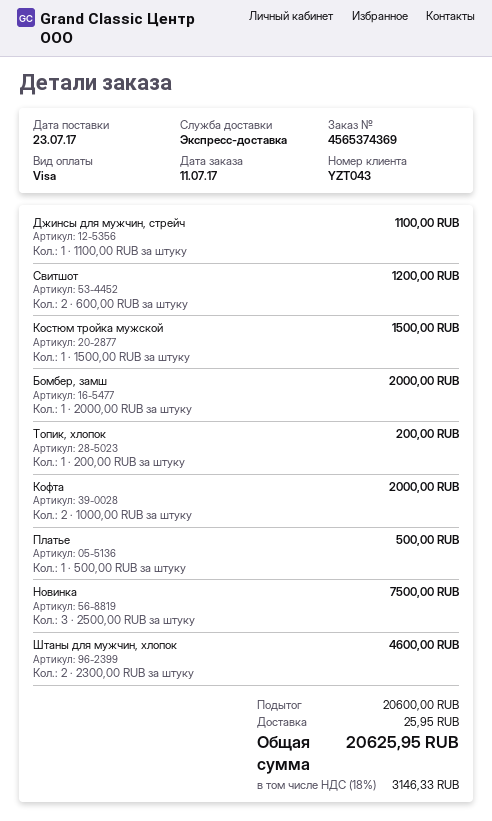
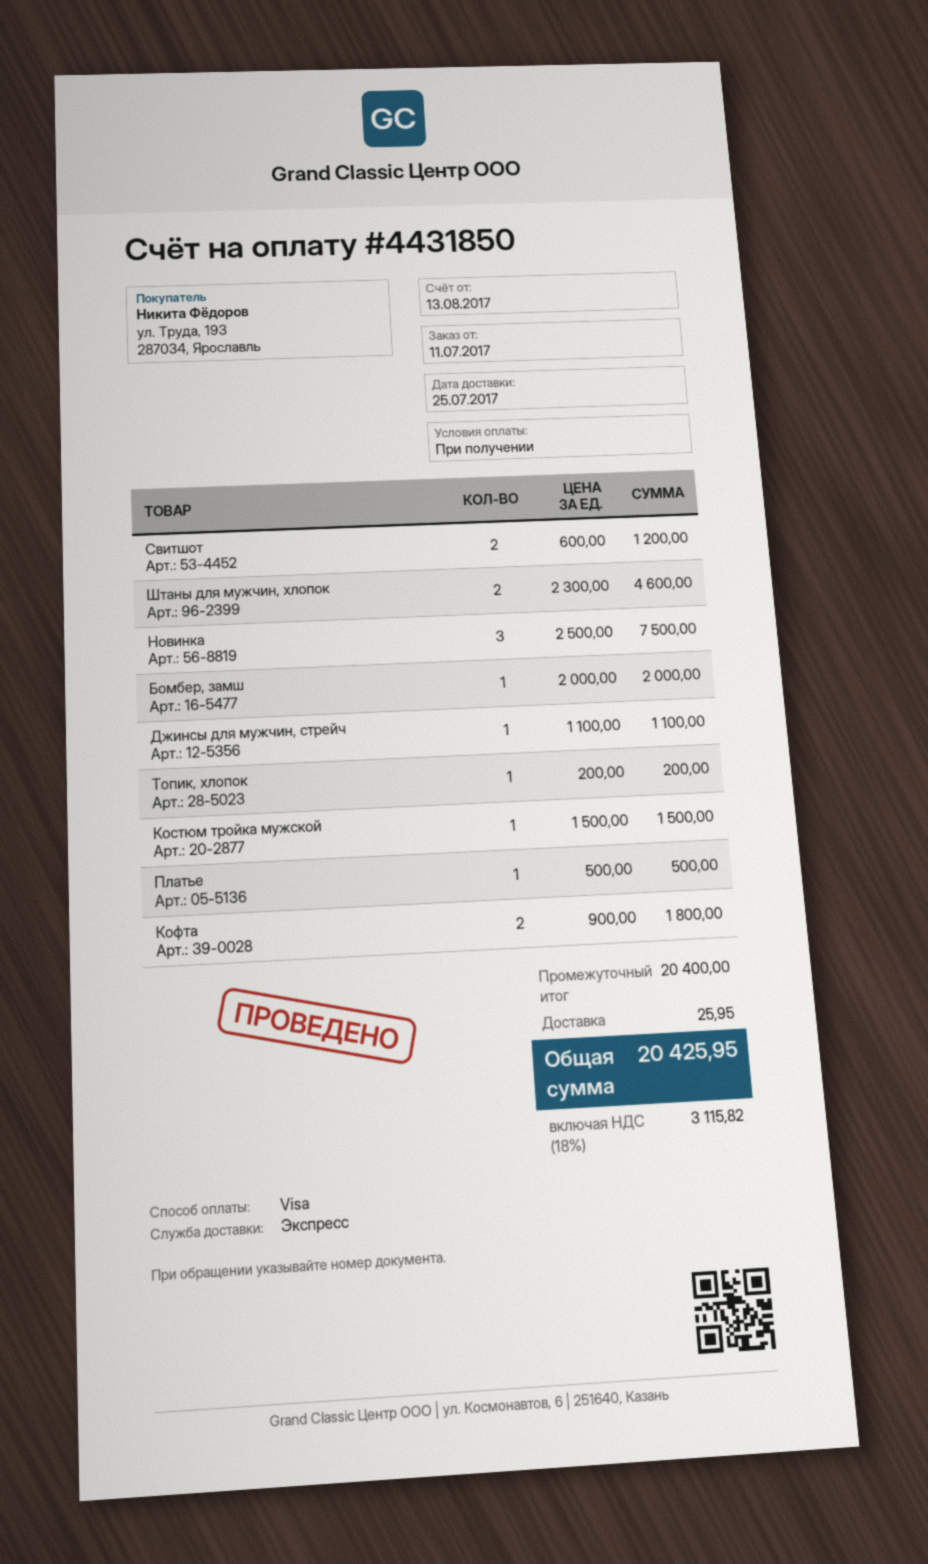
delivery date: 2017-07-23 -> 2017-07-25
Кофта: 2 x 1000.00 = 2000.00 -> 2 x 900.00 = 1800.00
subtotal: 20600.00 -> 20400.00
tax: 18% = 3146.33 -> 18% = 3115.82
total: 20625.95 -> 20425.95

